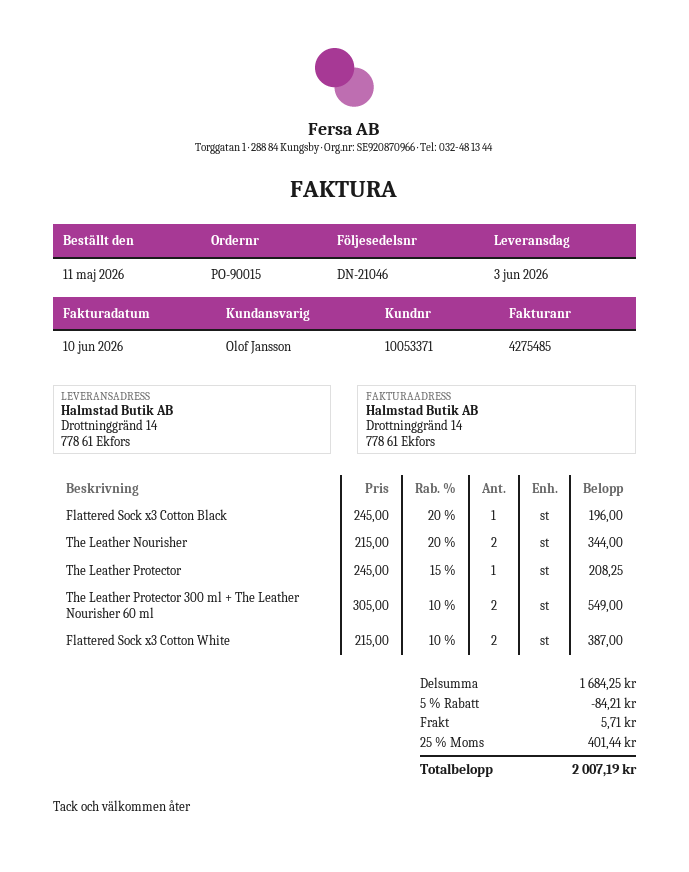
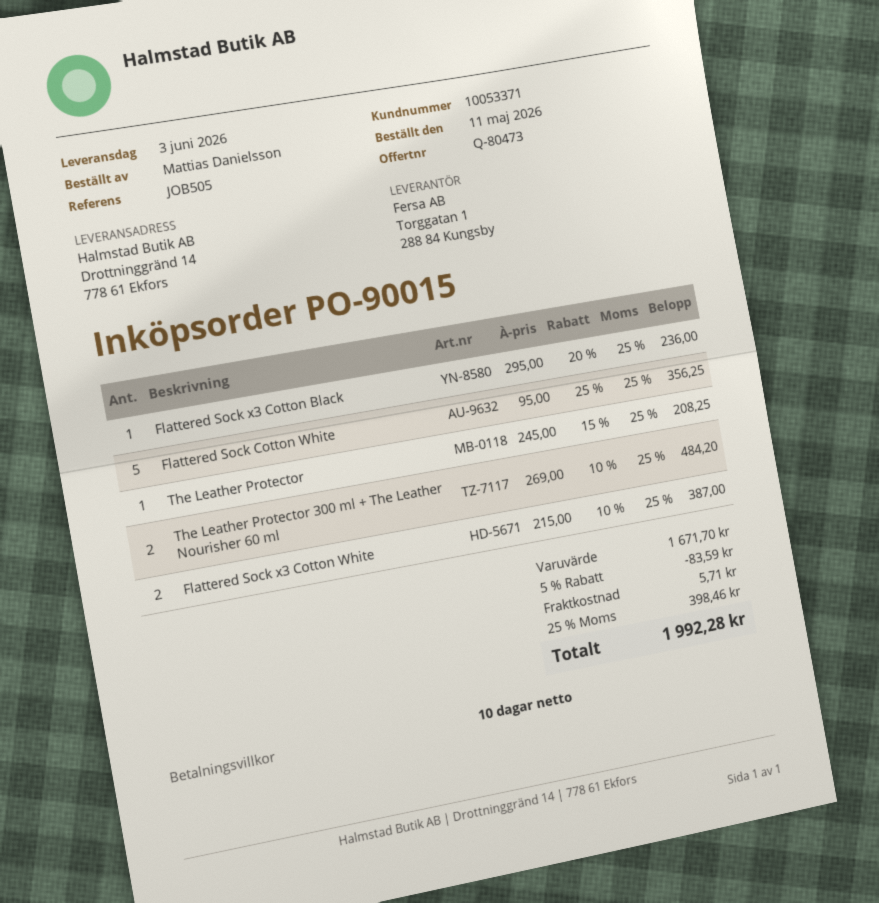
Flattered Sock x3 Cotton Black: 1 x 245.00 - 20% = 196.00 -> 1 x 295.00 - 20% = 236.00
The Leather Nourisher: 2 x 215.00 - 20% = 344.00 -> none
The Leather Protector 300 ml + The Leather Nourisher 60 ml: 2 x 305.00 - 10% = 549.00 -> 2 x 269.00 - 10% = 484.20
Flattered Sock Cotton White: none -> 5 x 95.00 - 25% = 356.25
subtotal: 1684.25 -> 1671.70
discount: 5% = 84.21 -> 5% = 83.59
tax: 25% = 401.44 -> 25% = 398.46
total: 2007.19 -> 1992.28

